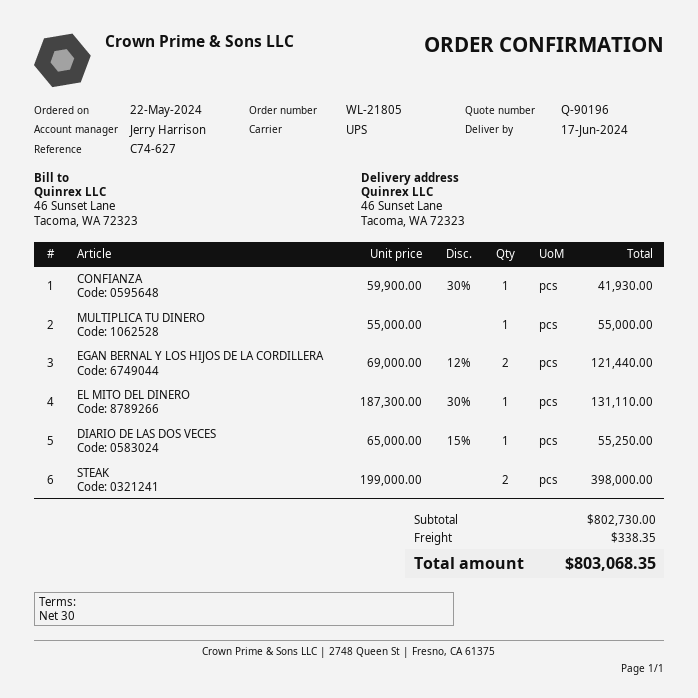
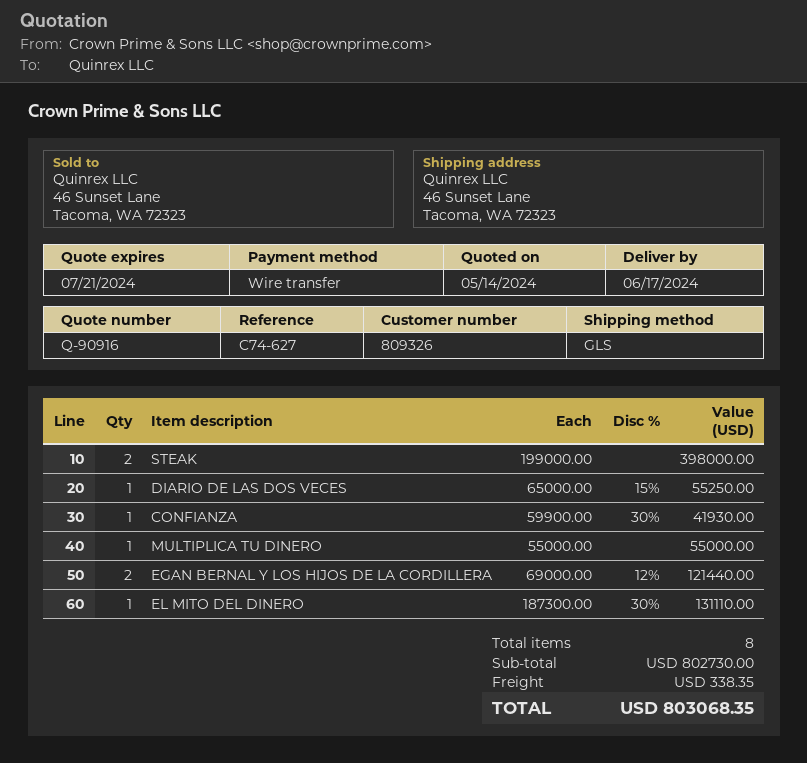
quote number: Q-90196 -> Q-90916
shipping method: UPS -> GLS

